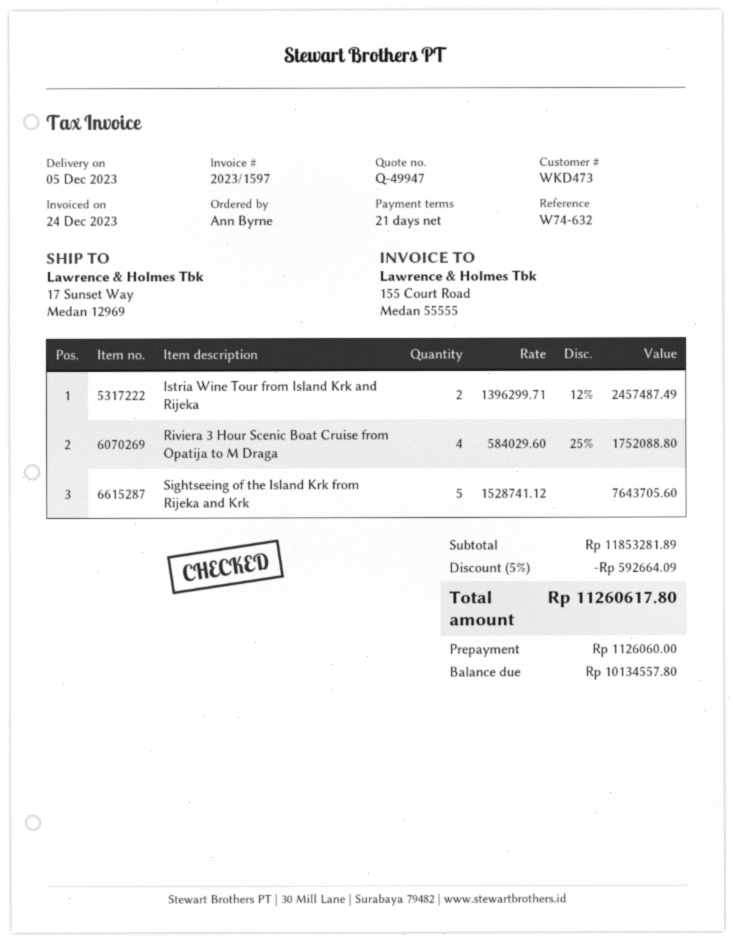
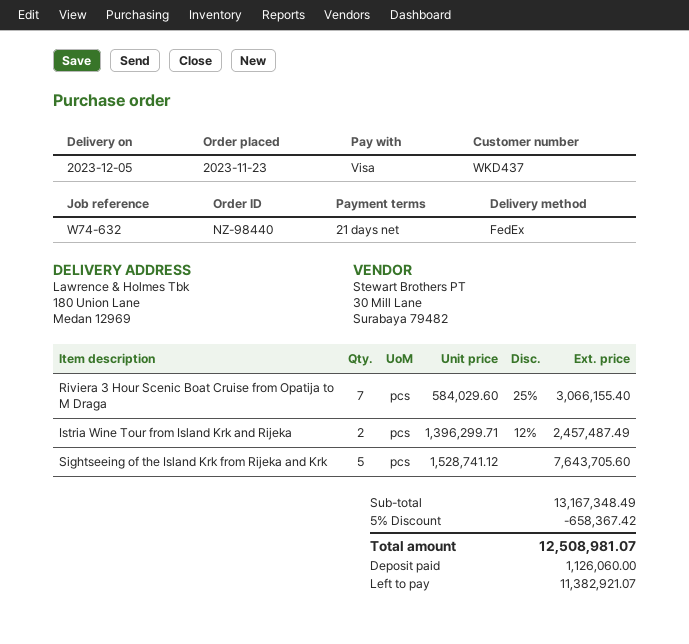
customer number: WKD473 -> WKD437
ship to: 17 Sunset Way, Medan 12969 -> 180 Union Lane, Medan 12969
Riviera 3 Hour Scenic Boat Cruise from Opatija to M Draga: 4 x 584029.60 - 25% = 1752088.80 -> 7 x 584029.60 - 25% = 3066155.40
subtotal: 11853281.89 -> 13167348.49
discount: 5% = 592664.09 -> 5% = 658367.42
total: 11260617.80 -> 12508981.07
balance: 10134557.80 -> 11382921.07

